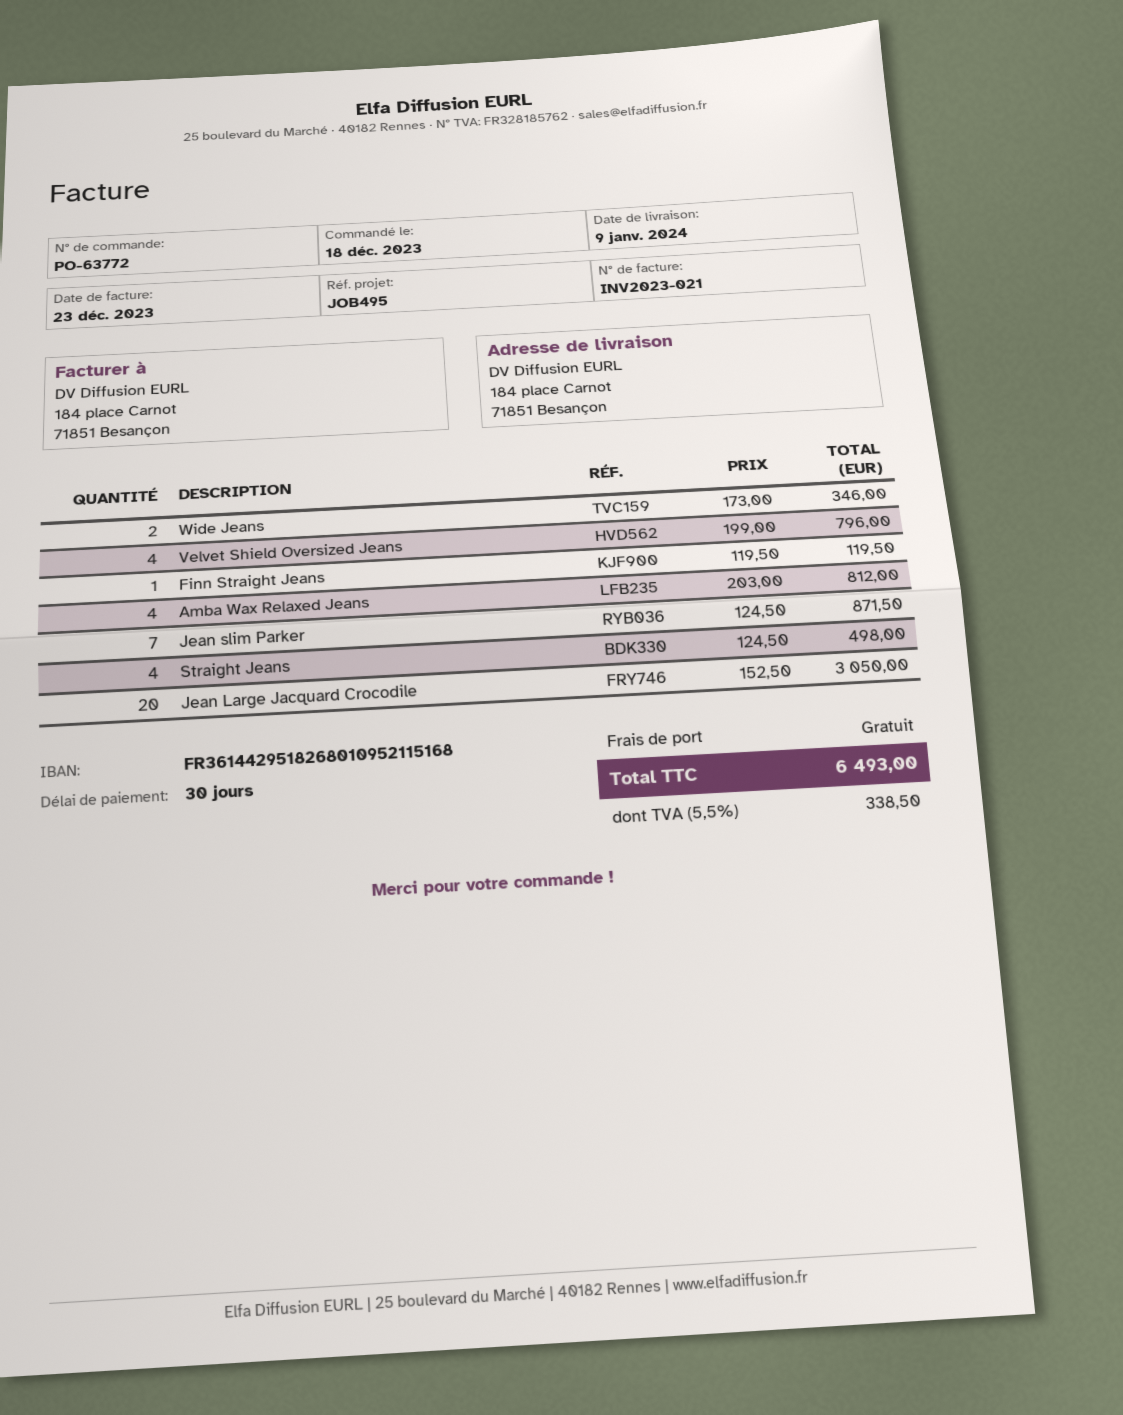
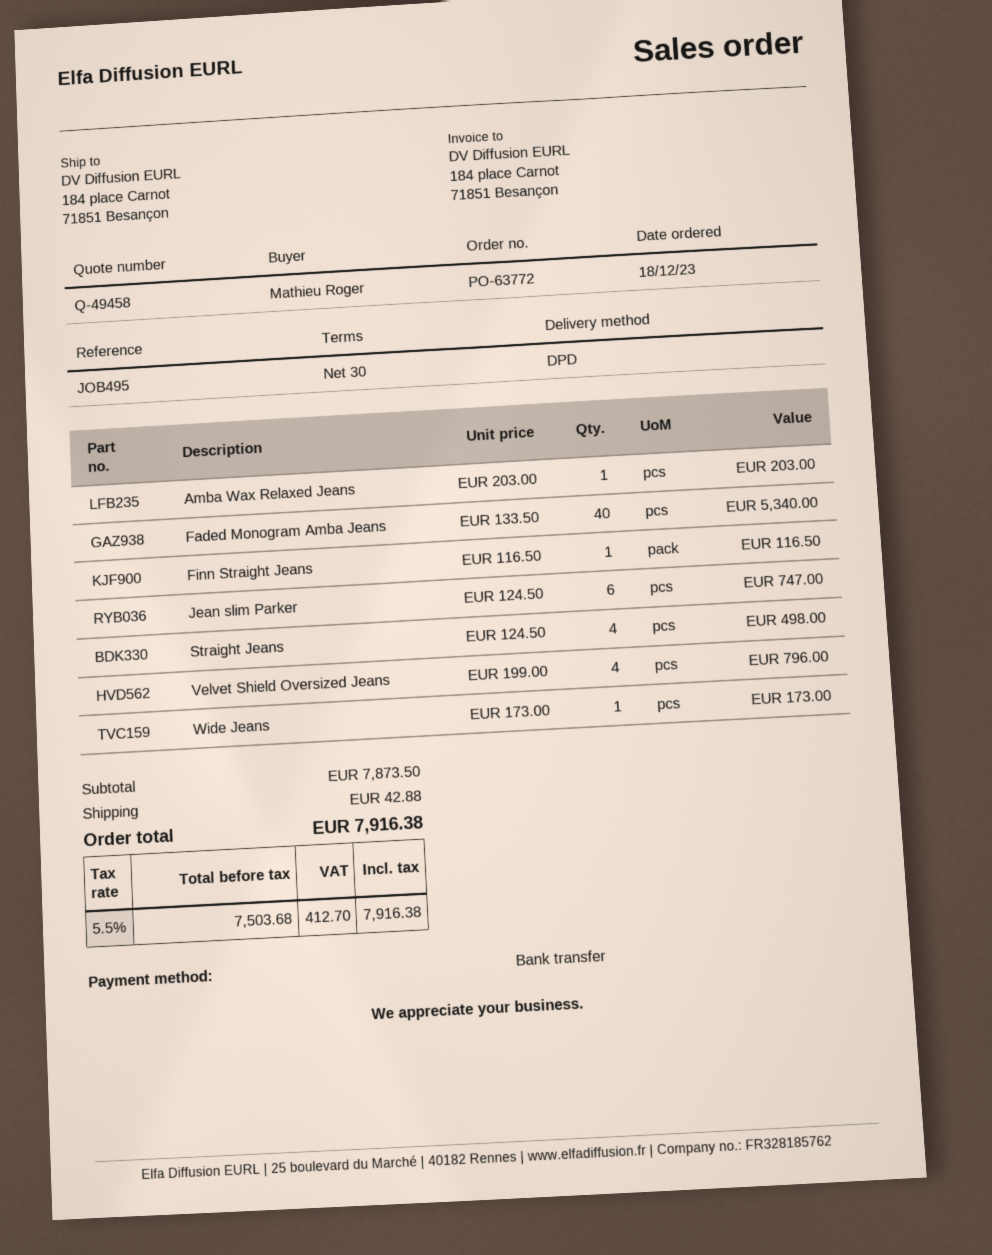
Wide Jeans: 2 x 173.00 = 346.00 -> 1 x 173.00 = 173.00
Finn Straight Jeans: 1 x 119.50 = 119.50 -> 1 x 116.50 = 116.50
Amba Wax Relaxed Jeans: 4 x 203.00 = 812.00 -> 1 x 203.00 = 203.00
Jean slim Parker: 7 x 124.50 = 871.50 -> 6 x 124.50 = 747.00
Jean Large Jacquard Crocodile: 20 x 152.50 = 3050.00 -> none
Faded Monogram Amba Jeans: none -> 40 x 133.50 = 5340.00
shipping: 0.00 -> 42.88
tax: 5.5% = 338.50 -> 5.5% = 412.70
total: 6493.00 -> 7916.38

